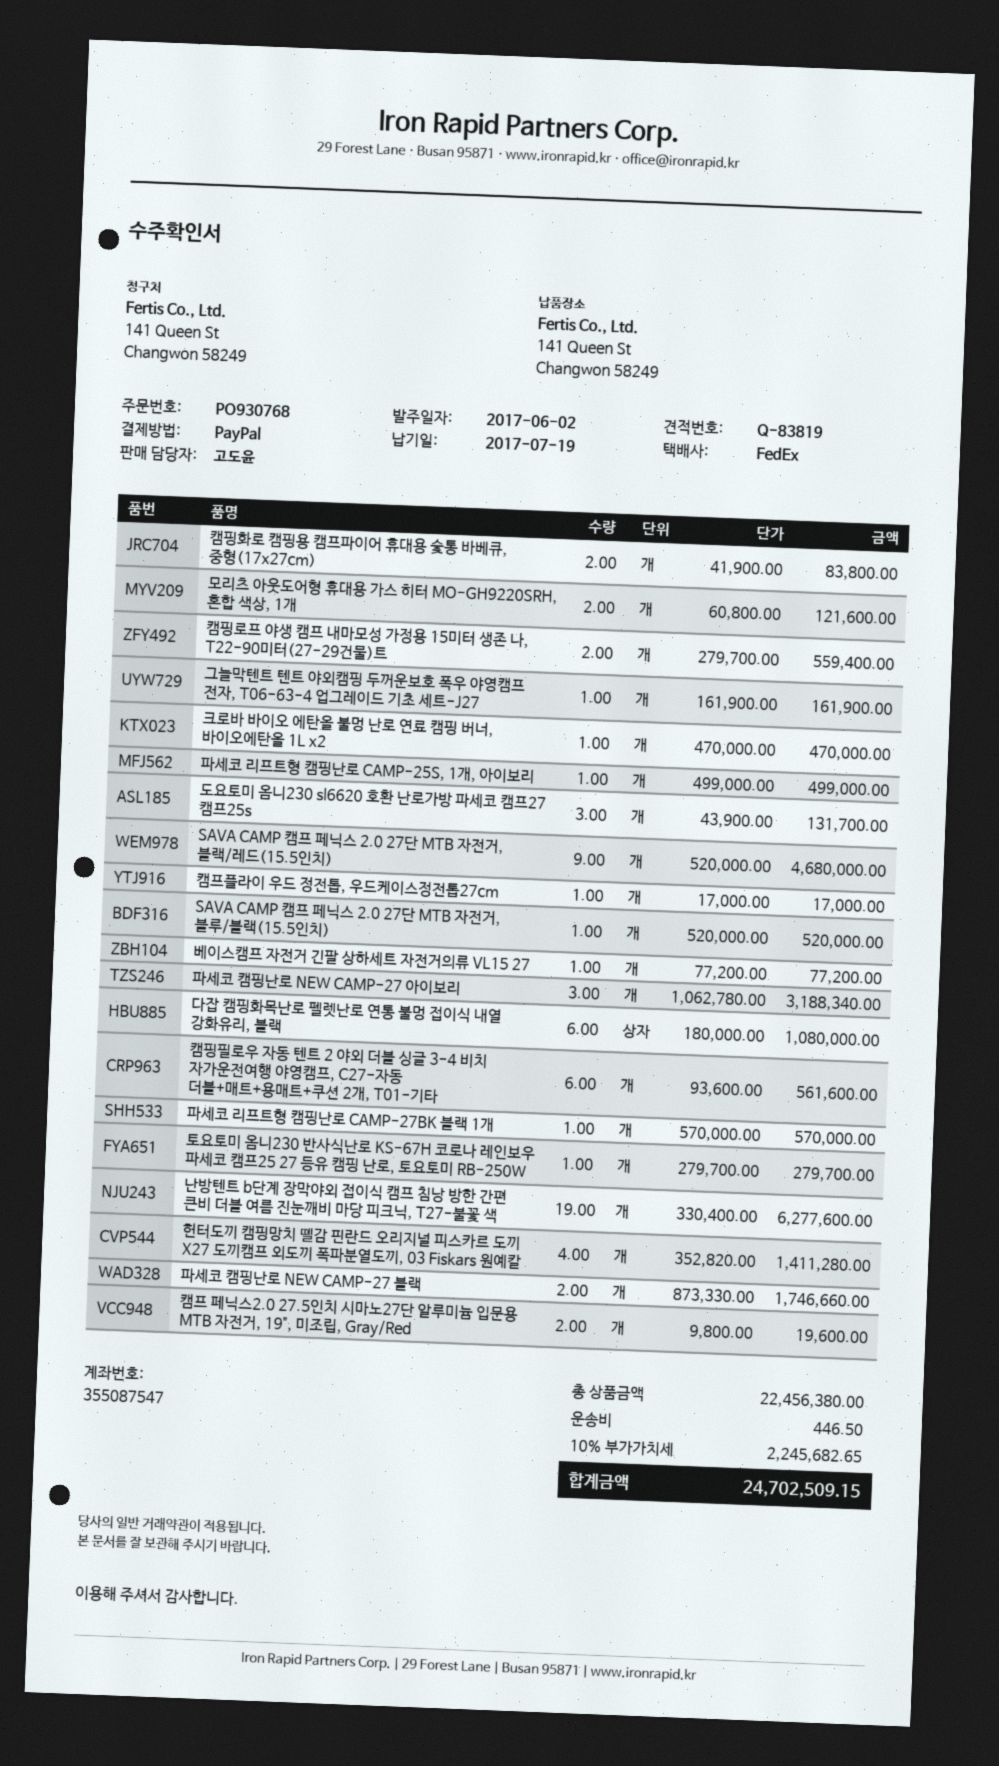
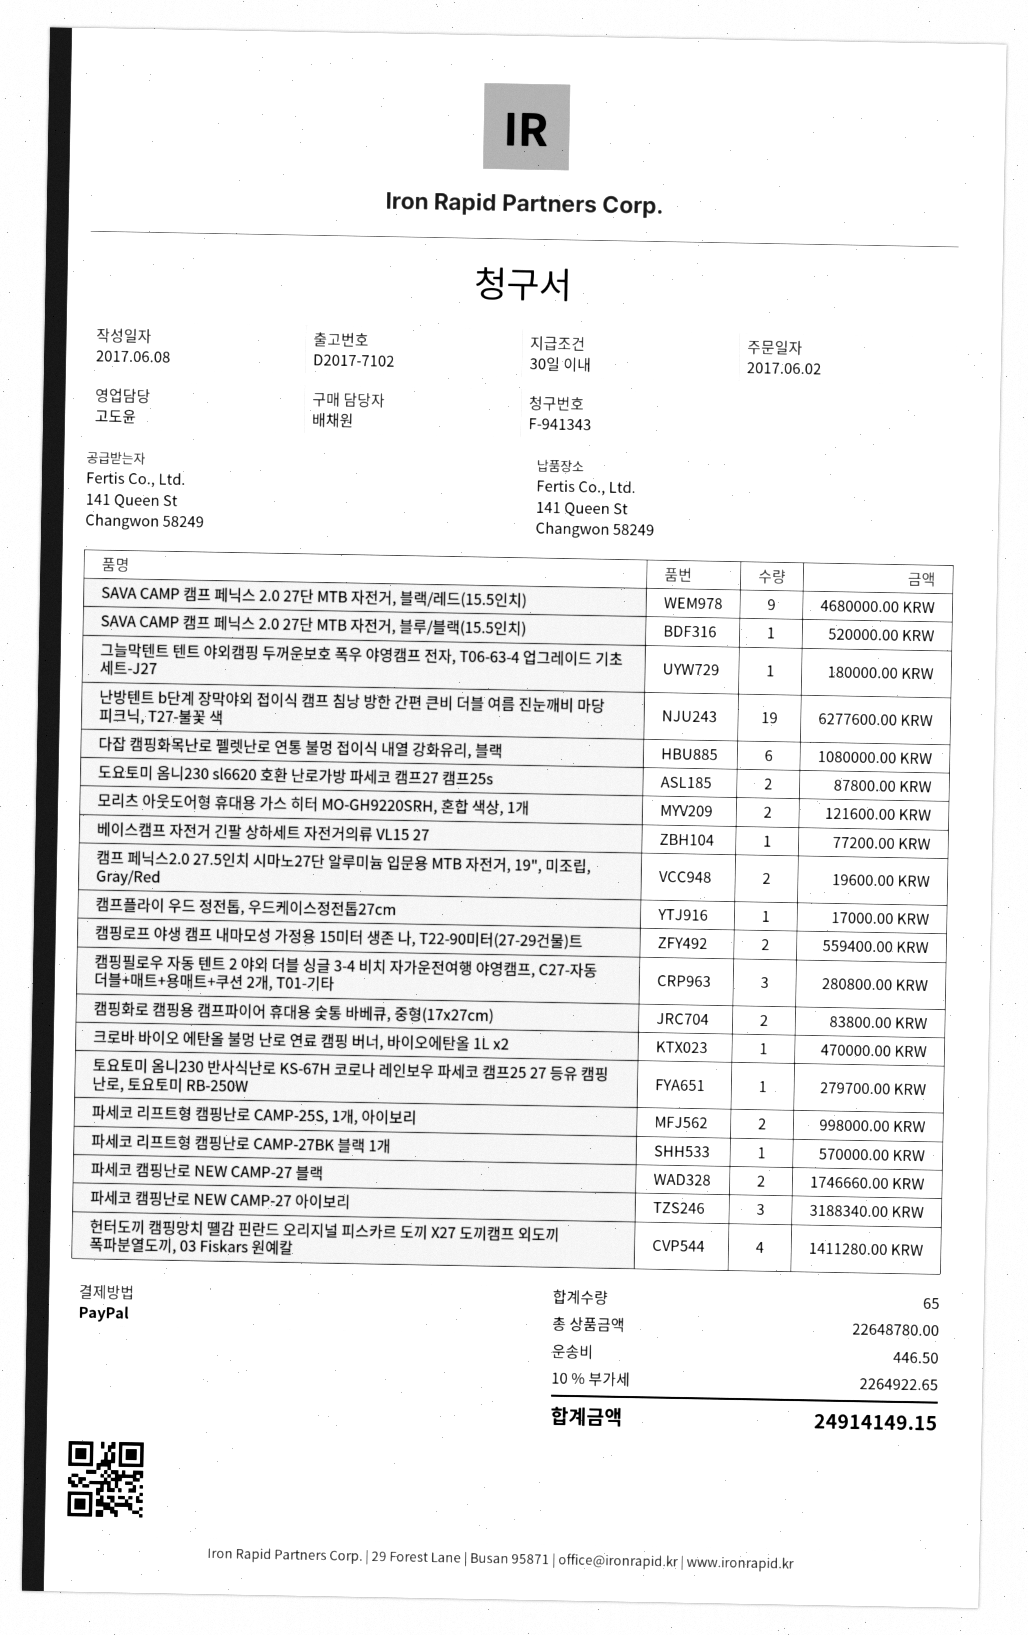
그늘막텐트 텐트 야외캠핑 두꺼운보호 폭우 야영캠프 전자, T06-63-4 업그레이드 기초 세트-J27: 1 for 161900.00 -> 1 for 180000.00
파세코 리프트형 캠핑난로 CAMP-25S, 1개, 아이보리: 1 for 499000.00 -> 2 for 998000.00
도요토미 옴니230 sl6620 호환 난로가방 파세코 캠프27 캠프25s: 3 for 131700.00 -> 2 for 87800.00
캠핑필로우 자동 텐트 2 야외 더블 싱글 3-4 비치 자가운전여행 야영캠프, C27-자동 더블+매트+용매트+쿠션 2개, T01-기타: 6 for 561600.00 -> 3 for 280800.00
subtotal: 22456380.00 -> 22648780.00
tax: 10% = 2245682.65 -> 10% = 2264922.65
total: 24702509.15 -> 24914149.15

